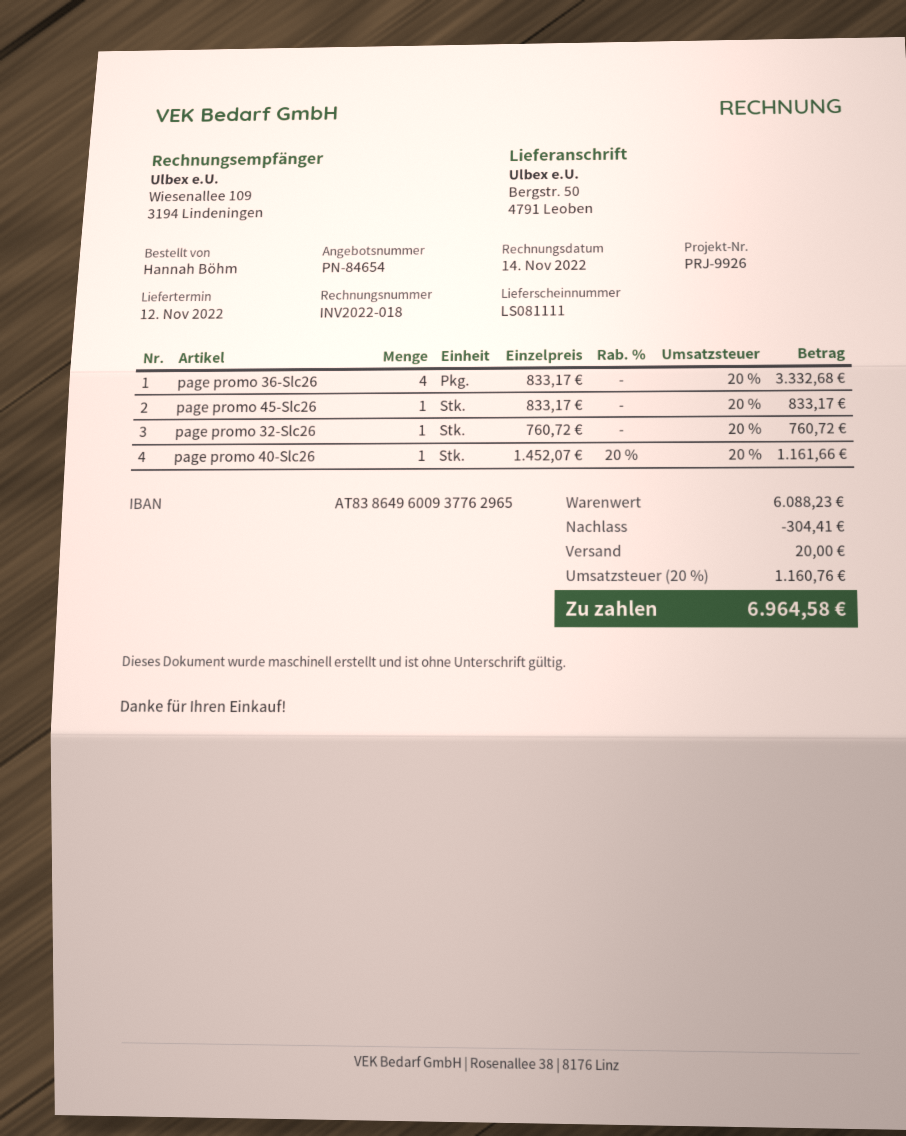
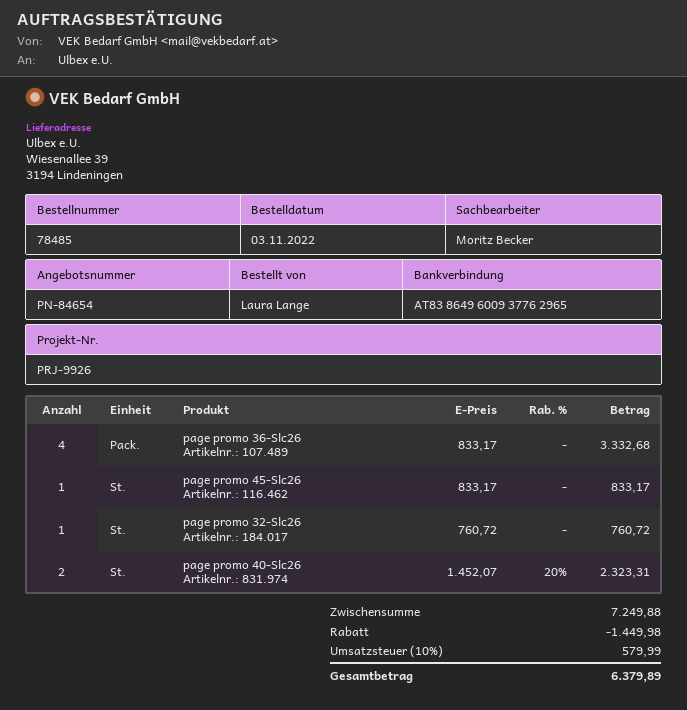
ordered by: Hannah Böhm -> Laura Lange
ship to: Bergstr. 50, 4791 Leoben -> Wiesenallee 39, 3194 Lindeningen
page promo 40-Slc26: 1 x 1452.07 - 20% = 1161.66 -> 2 x 1452.07 - 20% = 2323.31
subtotal: 6088.23 -> 7249.88
discount: 304.41 -> 1449.98
shipping: 20.00 -> none
tax: 20% = 1160.76 -> 10% = 579.99
total: 6964.58 -> 6379.89

